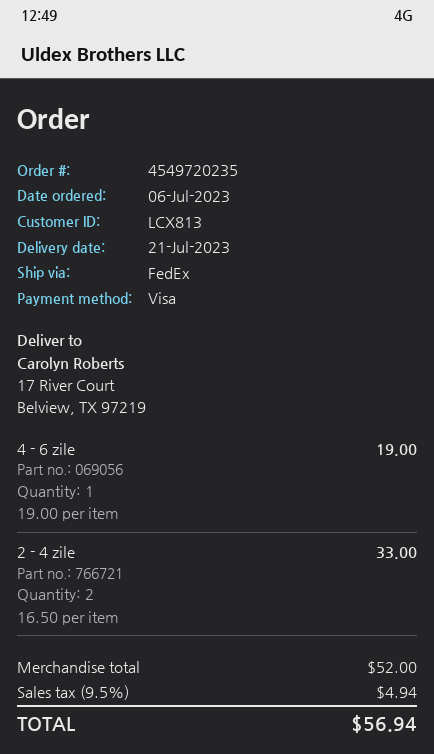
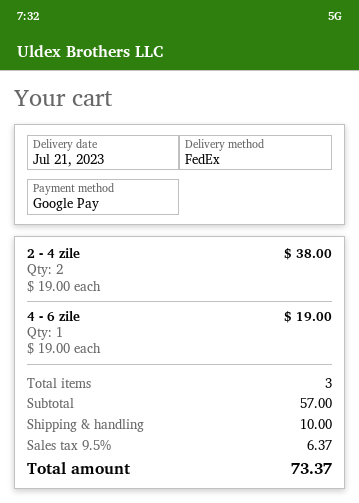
payment method: Visa -> Google Pay
2 - 4 zile: 2 x 16.50 = 33.00 -> 2 x 19.00 = 38.00
subtotal: 52.00 -> 57.00
shipping: none -> 10.00
tax: 9.5% = 4.94 -> 9.5% = 6.37
total: 56.94 -> 73.37

